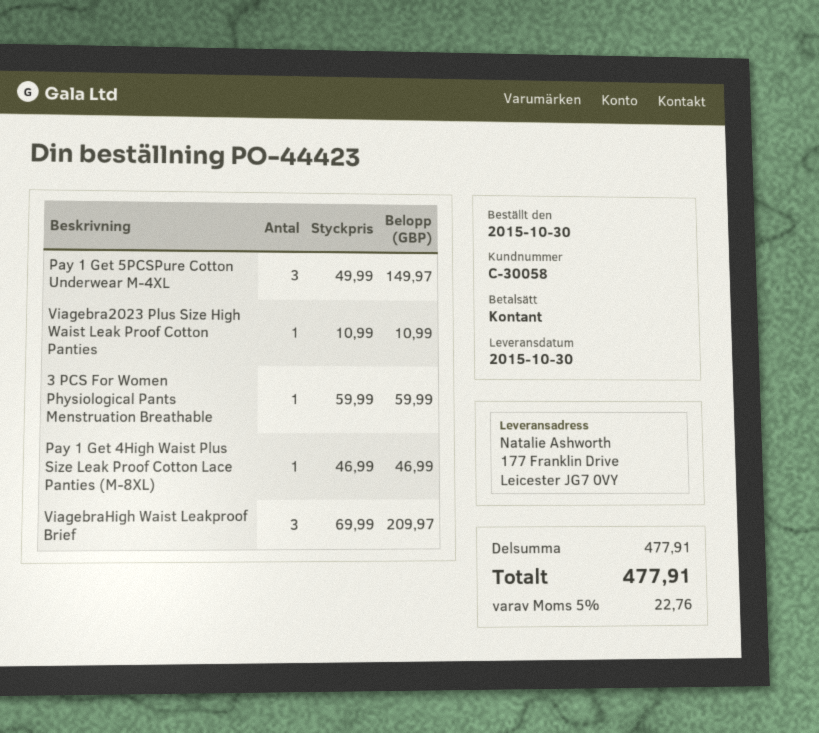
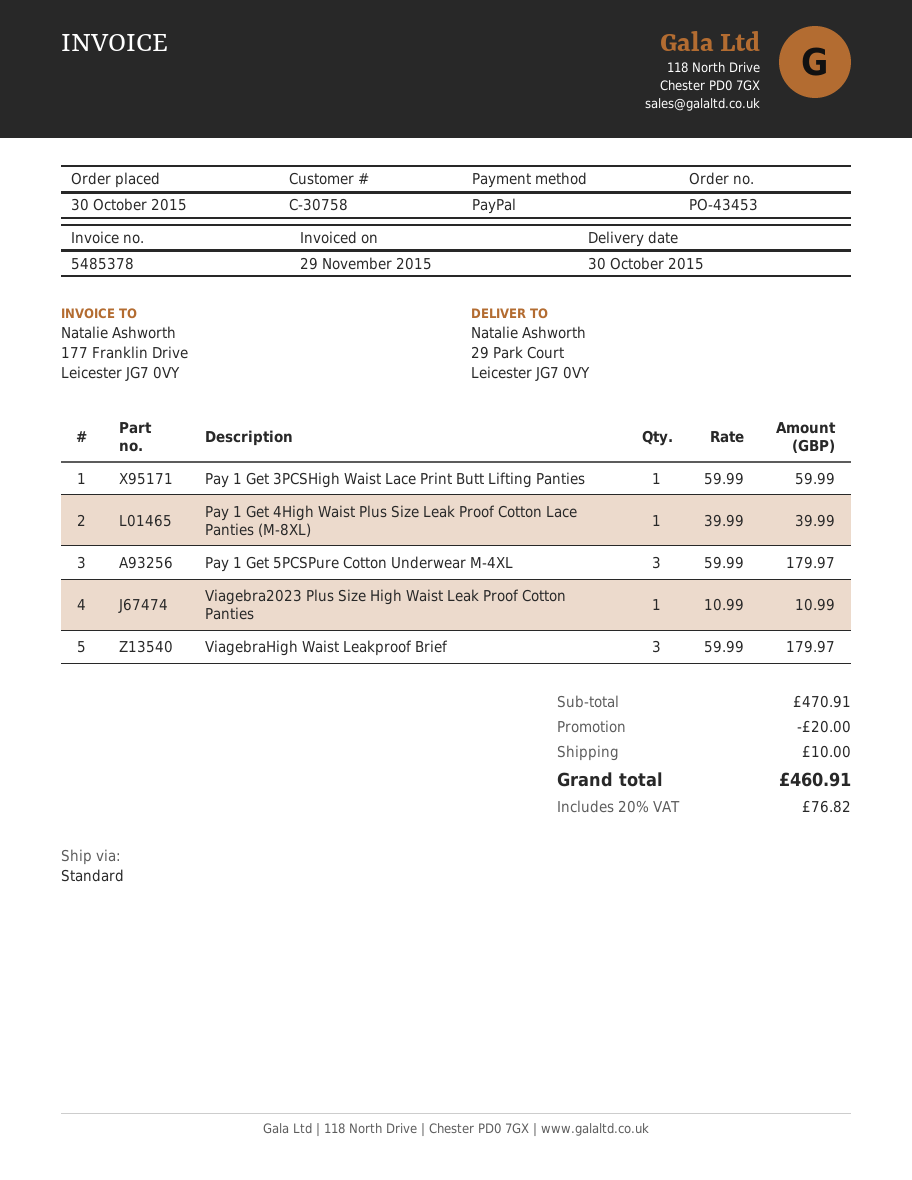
order number: PO-44423 -> PO-43453
customer number: C-30058 -> C-30758
payment method: cash -> PayPal
ship to: 177 Franklin Drive, Leicester JG7 0VY -> 29 Park Court, Leicester JG7 0VY
Pay 1 Get 5PCSPure Cotton Underwear M-4XL: 3 x 49.99 = 149.97 -> 3 x 59.99 = 179.97
3 PCS For Women Physiological Pants Menstruation Breathable: 1 x 59.99 = 59.99 -> none
Pay 1 Get 4High Waist Plus Size Leak Proof Cotton Lace Panties (M-8XL): 1 x 46.99 = 46.99 -> 1 x 39.99 = 39.99
ViagebraHigh Waist Leakproof Brief: 3 x 69.99 = 209.97 -> 3 x 59.99 = 179.97
Pay 1 Get 3PCSHigh Waist Lace Print Butt Lifting Panties: none -> 1 x 59.99 = 59.99
subtotal: 477.91 -> 470.91
discount: none -> 20.00
shipping: none -> 10.00
tax: 5% = 22.76 -> 20% = 76.82
total: 477.91 -> 460.91

